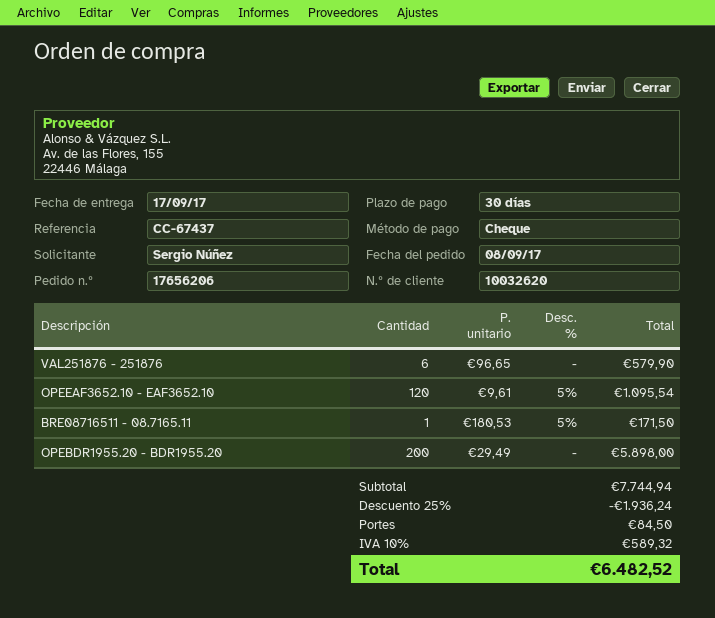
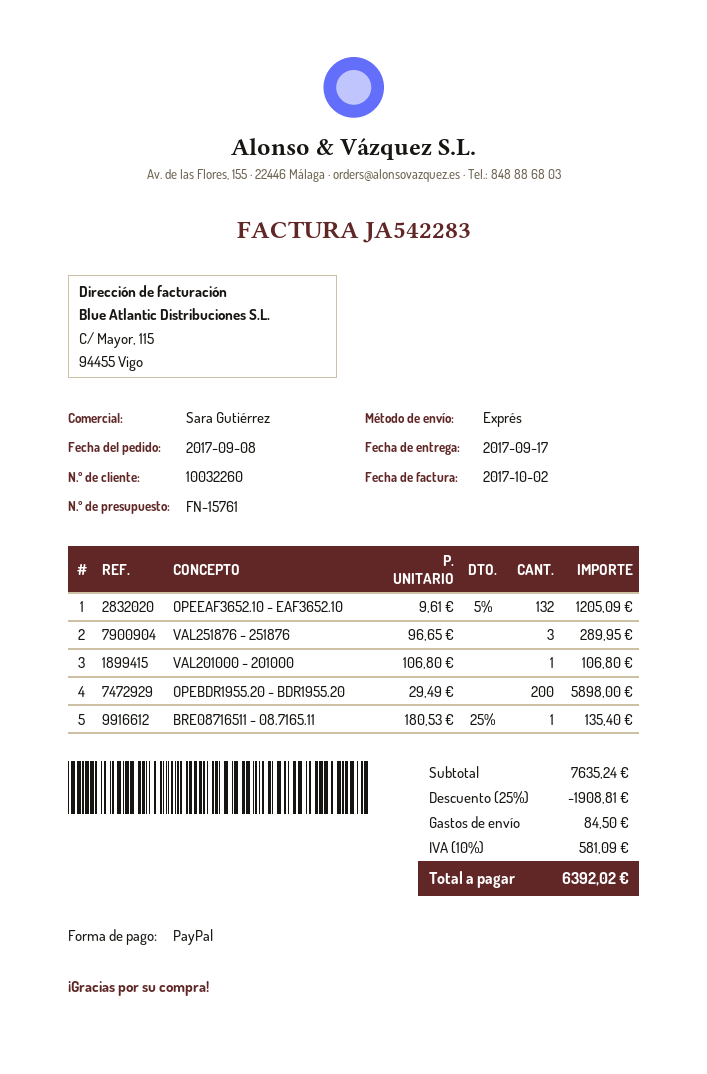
customer number: 10032620 -> 10032260
payment method: cheque -> PayPal
VAL251876 - 251876: 6 x 96.65 = 579.90 -> 3 x 96.65 = 289.95
OPEEAF3652.10 - EAF3652.10: 120 x 9.61 - 5% = 1095.54 -> 132 x 9.61 - 5% = 1205.09
BRE08716511 - 08.7165.11: 1 x 180.53 - 5% = 171.50 -> 1 x 180.53 - 25% = 135.40
VAL201000 - 201000: none -> 1 x 106.80 = 106.80
subtotal: 7744.94 -> 7635.24
discount: 25% = 1936.24 -> 25% = 1908.81
tax: 10% = 589.32 -> 10% = 581.09
total: 6482.52 -> 6392.02

